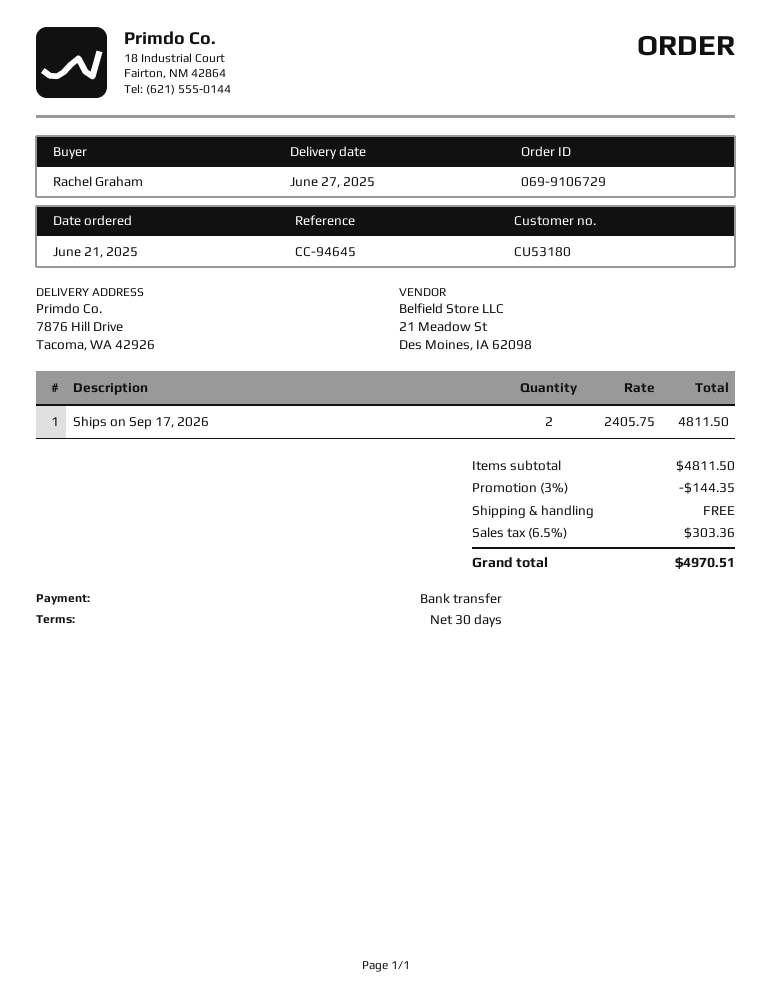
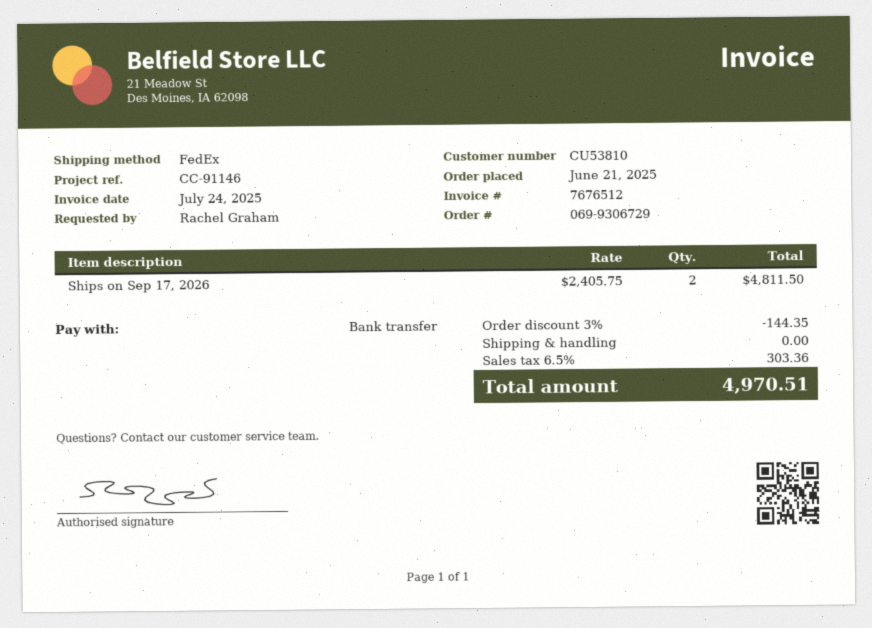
order number: 069-9106729 -> 069-9306729
customer number: CU53180 -> CU53810
reference: CC-94645 -> CC-91146

